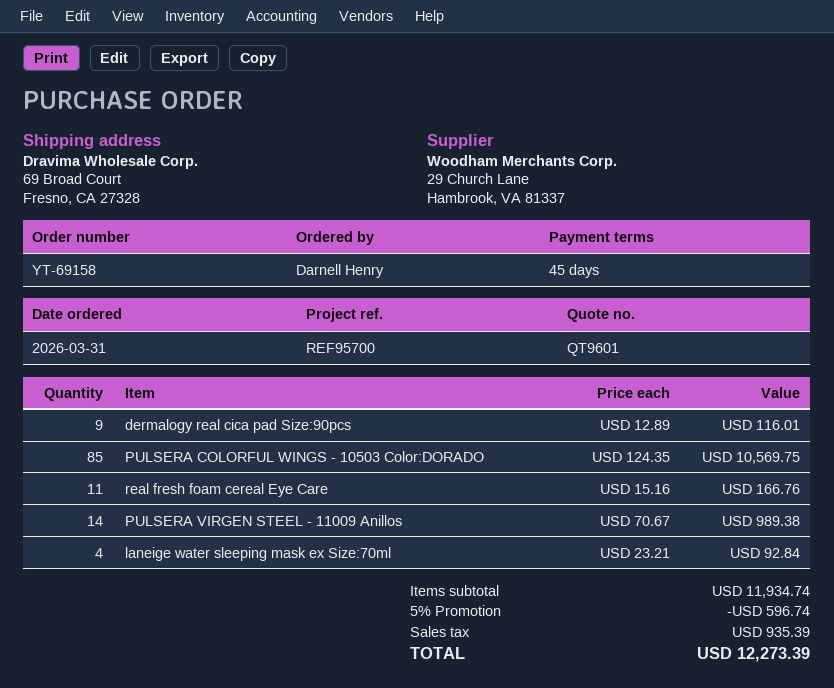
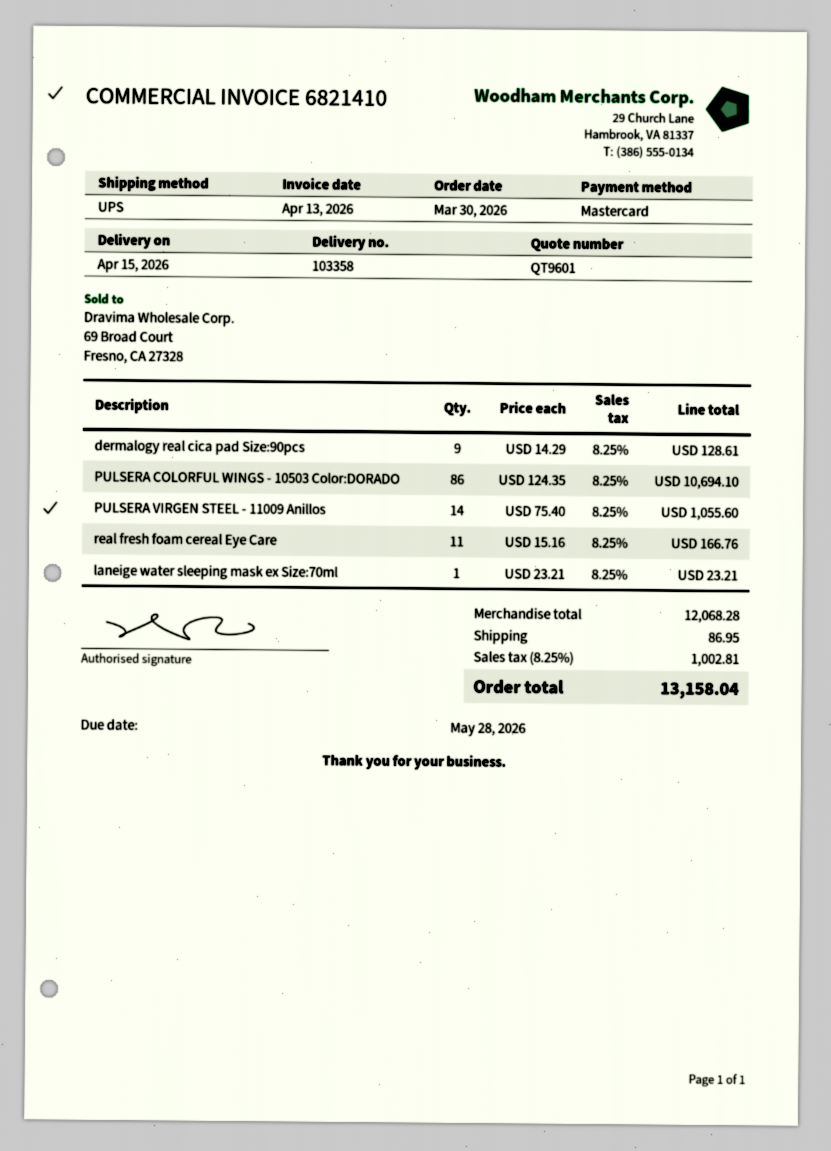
order date: 2026-03-31 -> 2026-03-30
dermalogy real cica pad Size:90pcs: 9 x 12.89 = 116.01 -> 9 x 14.29 = 128.61
PULSERA COLORFUL WINGS - 10503 Color:DORADO: 85 x 124.35 = 10569.75 -> 86 x 124.35 = 10694.10
PULSERA VIRGEN STEEL - 11009 Anillos: 14 x 70.67 = 989.38 -> 14 x 75.40 = 1055.60
laneige water sleeping mask ex Size:70ml: 4 x 23.21 = 92.84 -> 1 x 23.21 = 23.21
subtotal: 11934.74 -> 12068.28
discount: 5% = 596.74 -> none
shipping: none -> 86.95
tax: 935.39 -> 1002.81
total: 12273.39 -> 13158.04

